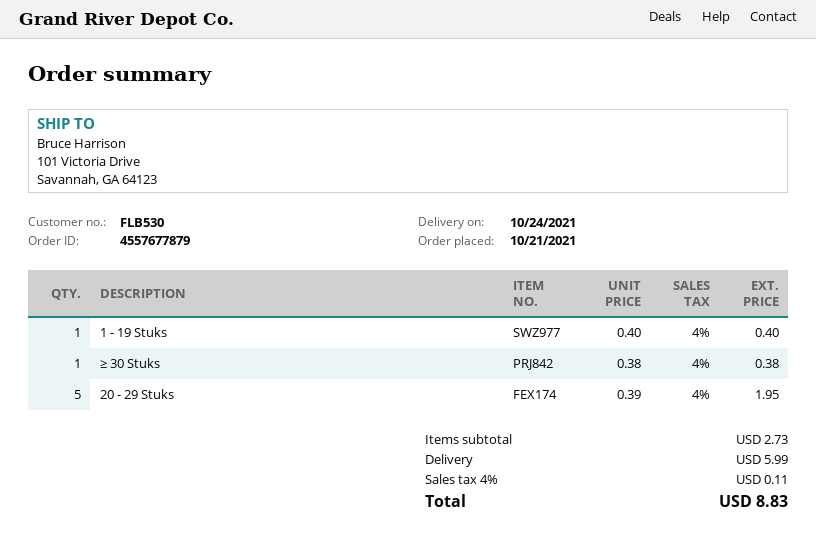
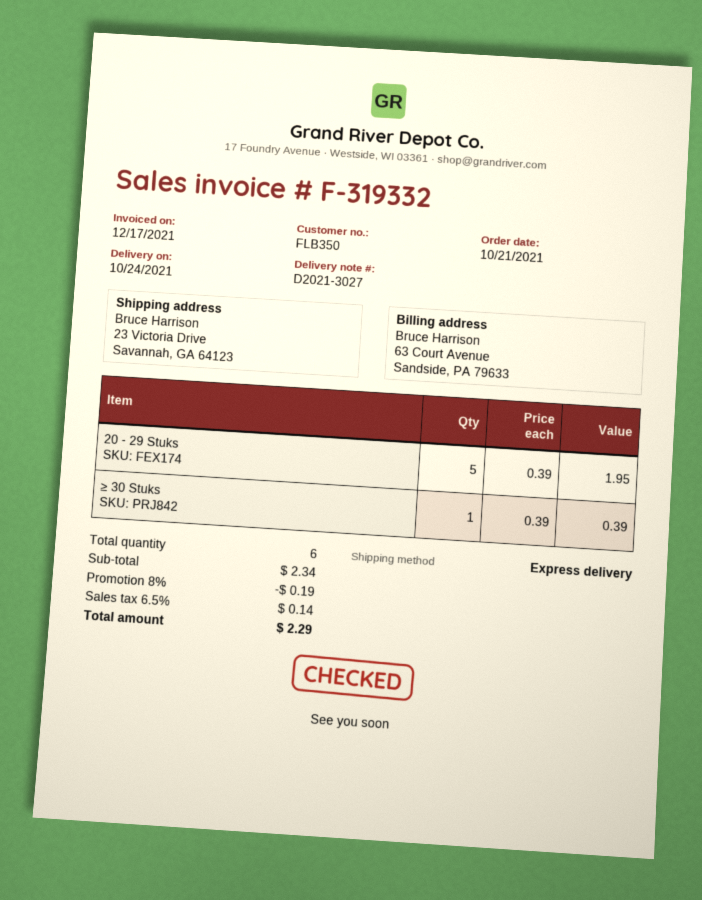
customer number: FLB530 -> FLB350
ship to: 101 Victoria Drive, Savannah, GA 64123 -> 23 Victoria Drive, Savannah, GA 64123
1 - 19 Stuks: 1 x 0.40 = 0.40 -> none
≥ 30 Stuks: 1 x 0.38 = 0.38 -> 1 x 0.39 = 0.39
subtotal: 2.73 -> 2.34
discount: none -> 8% = 0.19
shipping: 5.99 -> none
tax: 4% = 0.11 -> 6.5% = 0.14
total: 8.83 -> 2.29

